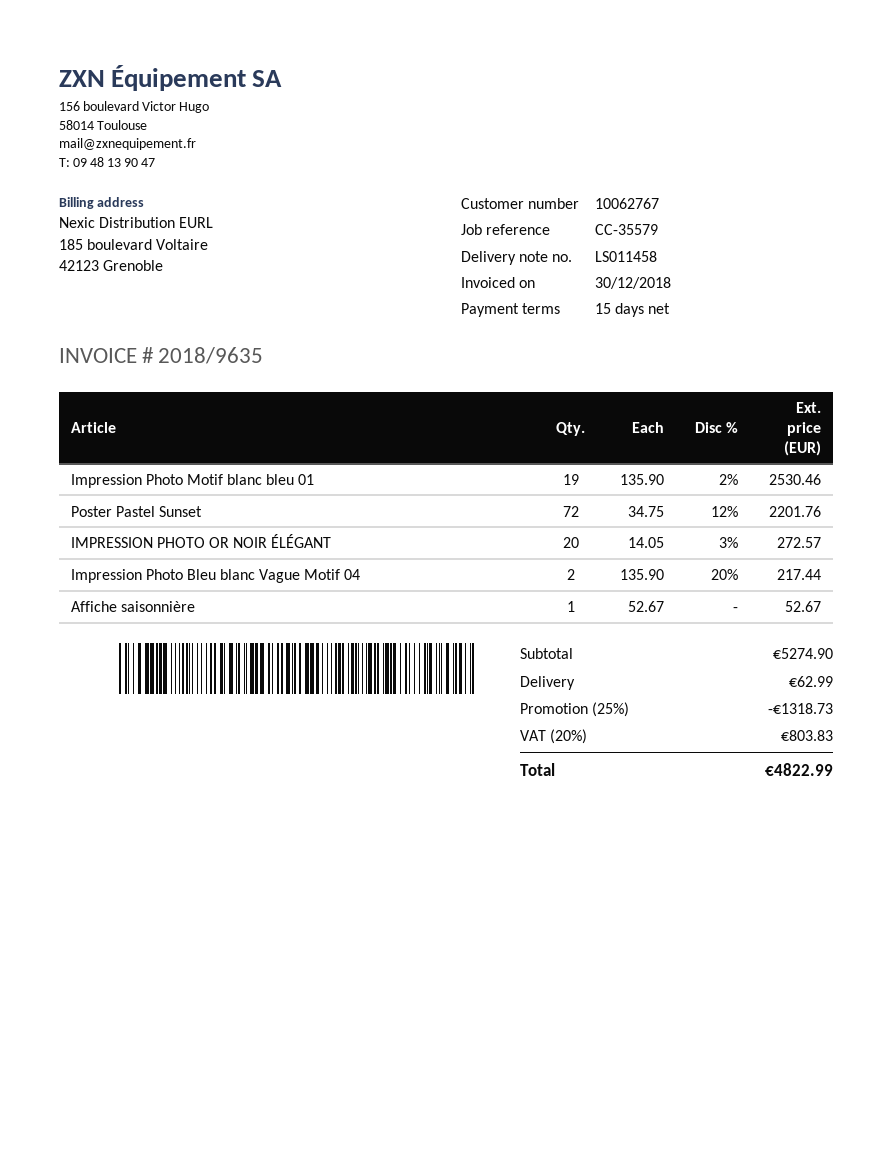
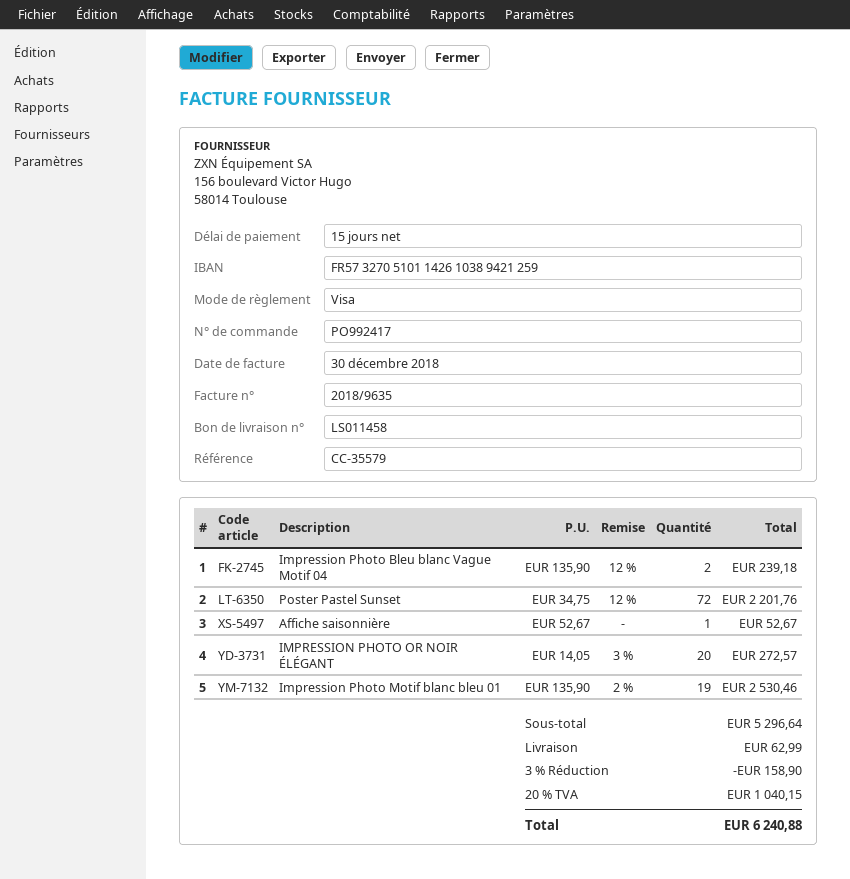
Impression Photo Bleu blanc Vague Motif 04: 2 x 135.90 - 20% = 217.44 -> 2 x 135.90 - 12% = 239.18
subtotal: 5274.90 -> 5296.64
discount: 25% = 1318.73 -> 3% = 158.90
tax: 20% = 803.83 -> 20% = 1040.15
total: 4822.99 -> 6240.88

